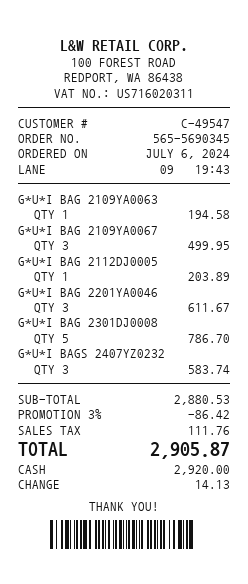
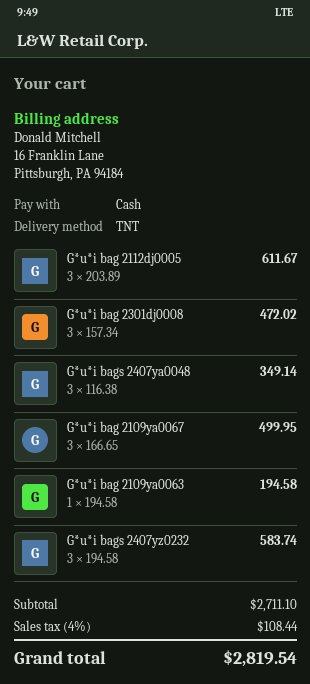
G*U*I BAG 2112DJ0005: 1 for 203.89 -> 3 for 611.67
G*U*I BAG 2201YA0046: 3 for 611.67 -> none
G*U*I BAG 2301DJ0008: 5 for 786.70 -> 3 for 472.02
G*u*i bags 2407ya0048: none -> 3 for 349.14
subtotal: 2880.53 -> 2711.10
discount: 3% = 86.42 -> none
tax: 111.76 -> 108.44
total: 2905.87 -> 2819.54

